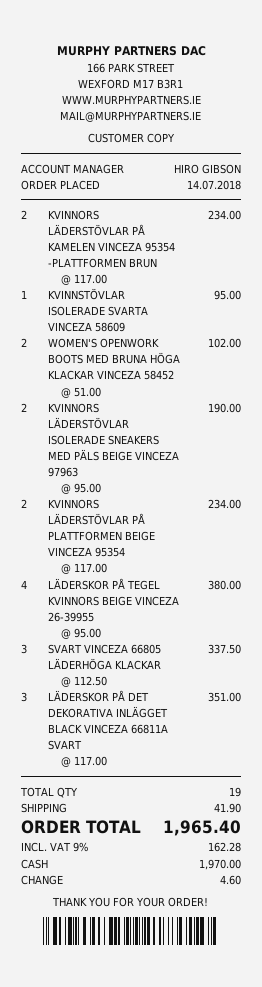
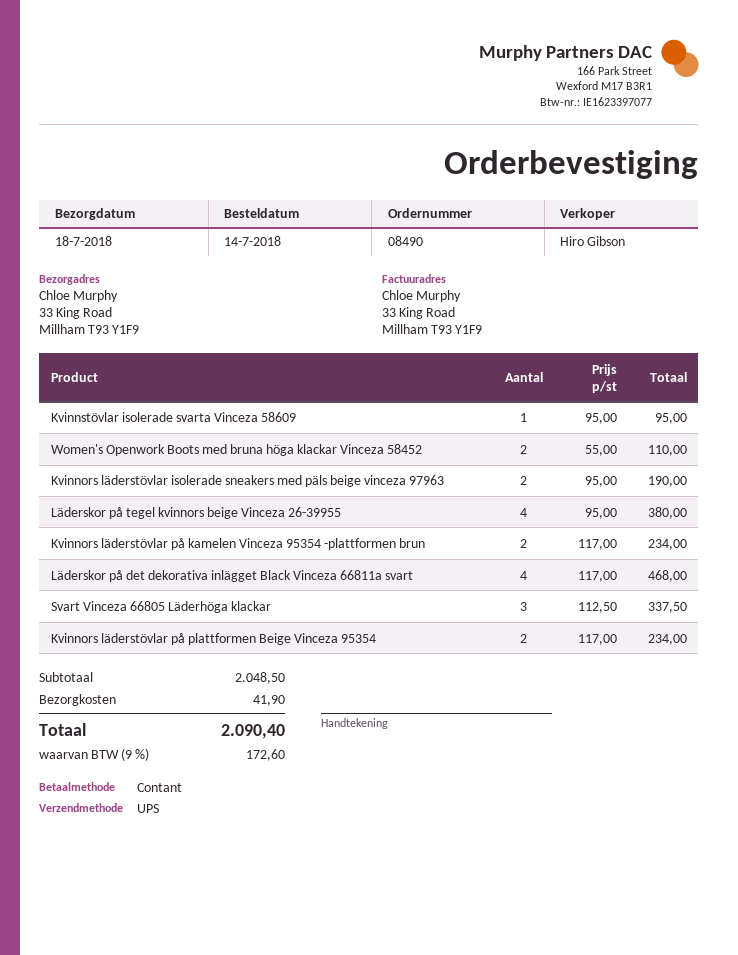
WOMEN'S OPENWORK BOOTS MED BRUNA HÖGA KLACKAR VINCEZA 58452: 2 x 51.00 = 102.00 -> 2 x 55.00 = 110.00
LÄDERSKOR PÅ DET DEKORATIVA INLÄGGET BLACK VINCEZA 66811A SVART: 3 x 117.00 = 351.00 -> 4 x 117.00 = 468.00
tax: 9% = 162.28 -> 9% = 172.60
total: 1965.40 -> 2090.40

